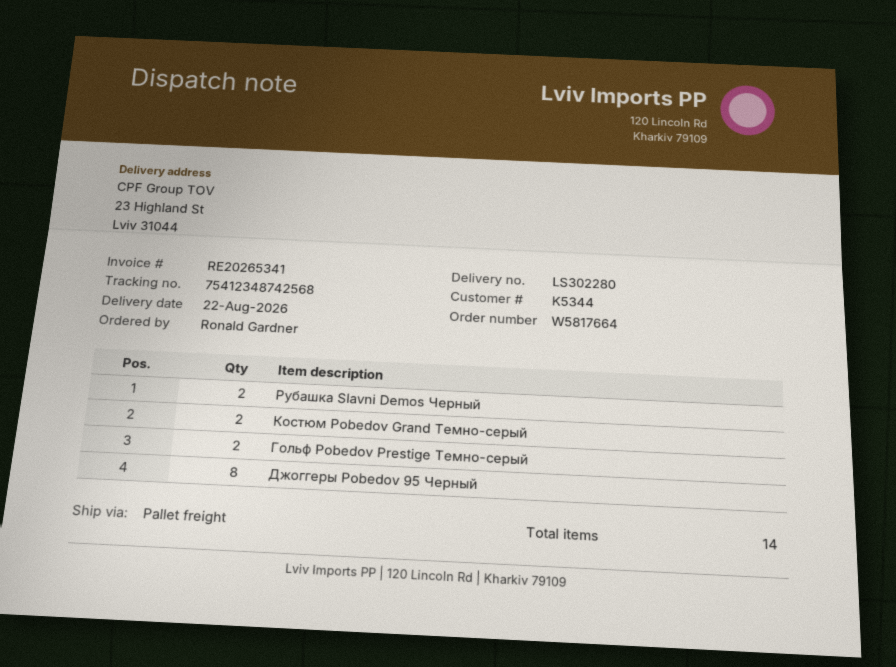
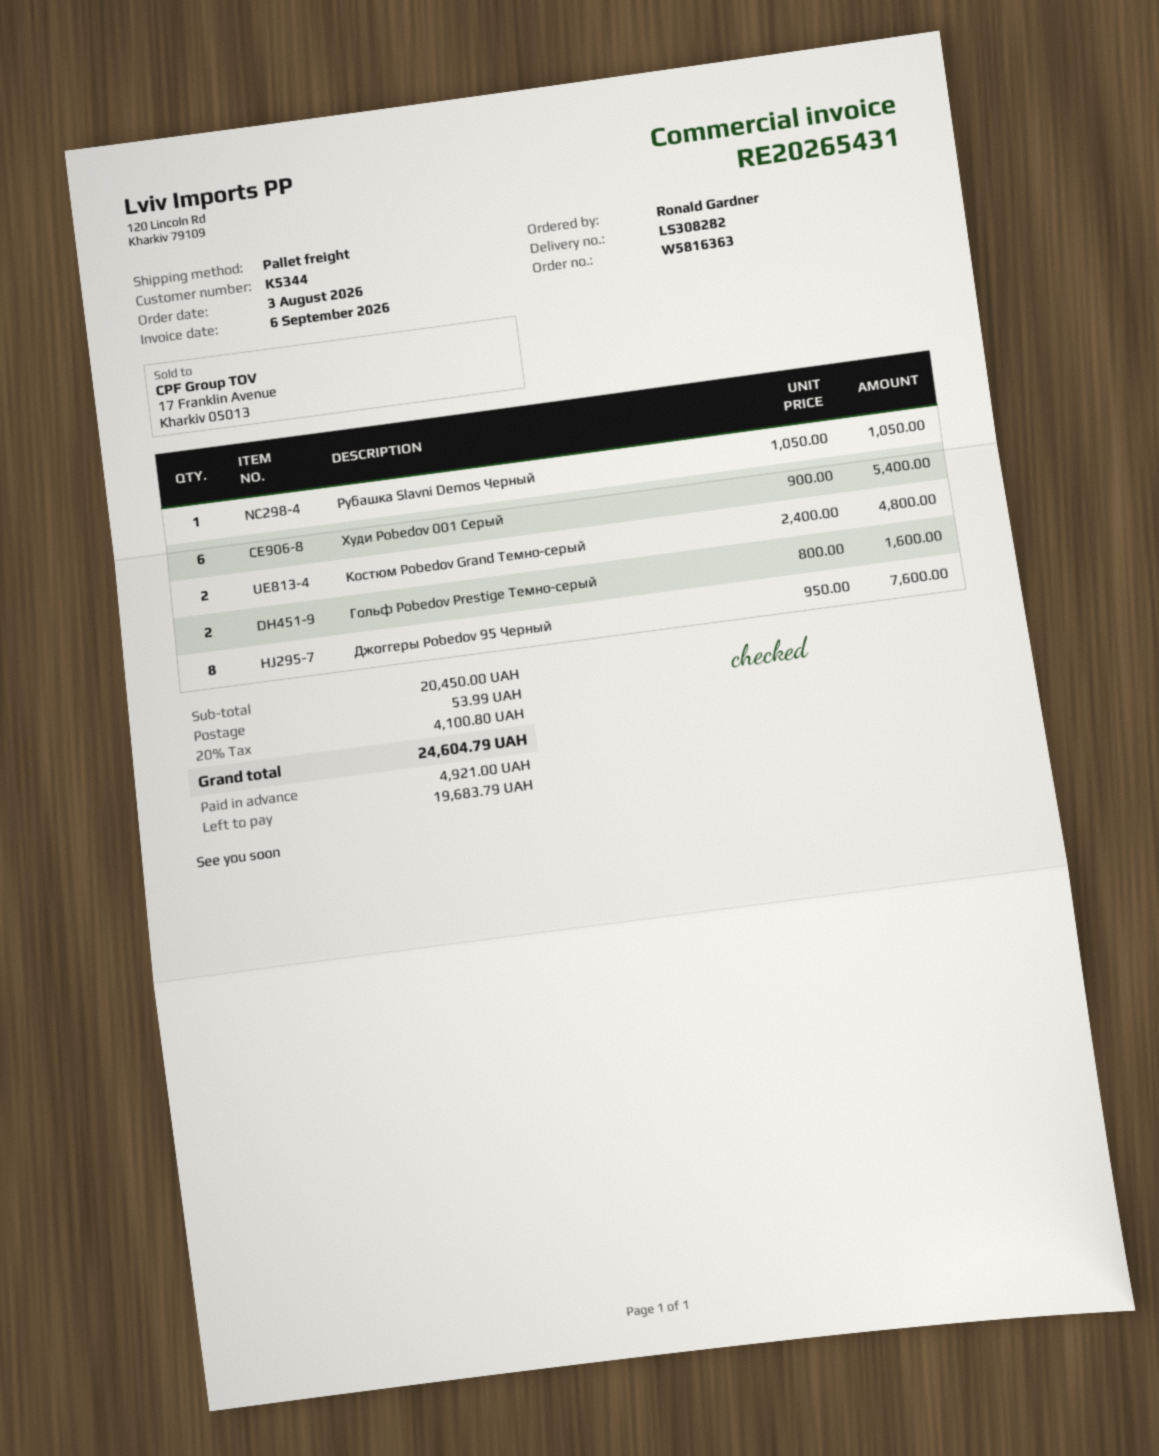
order number: W5817664 -> W5816363
delivery note number: LS302280 -> LS308282
invoice number: RE20265341 -> RE20265431
Рубашка Slavni Demos Черный: 2 -> 1
Худи Pobedov 001 Серый: none -> 6

